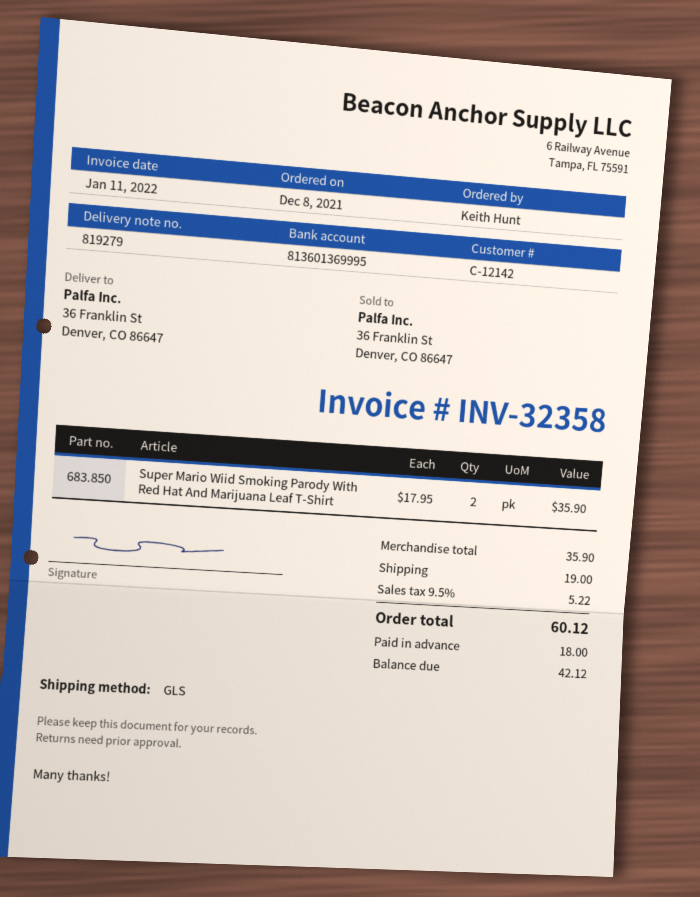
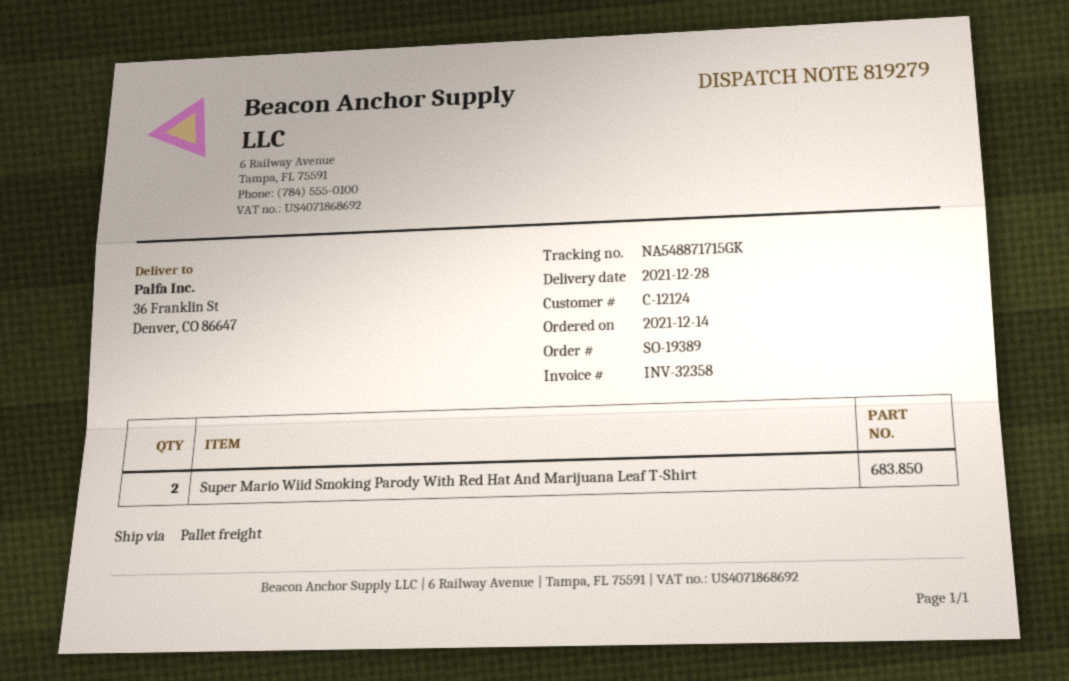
order date: 2021-12-08 -> 2021-12-14
customer number: C-12142 -> C-12124
shipping method: GLS -> pallet freight

